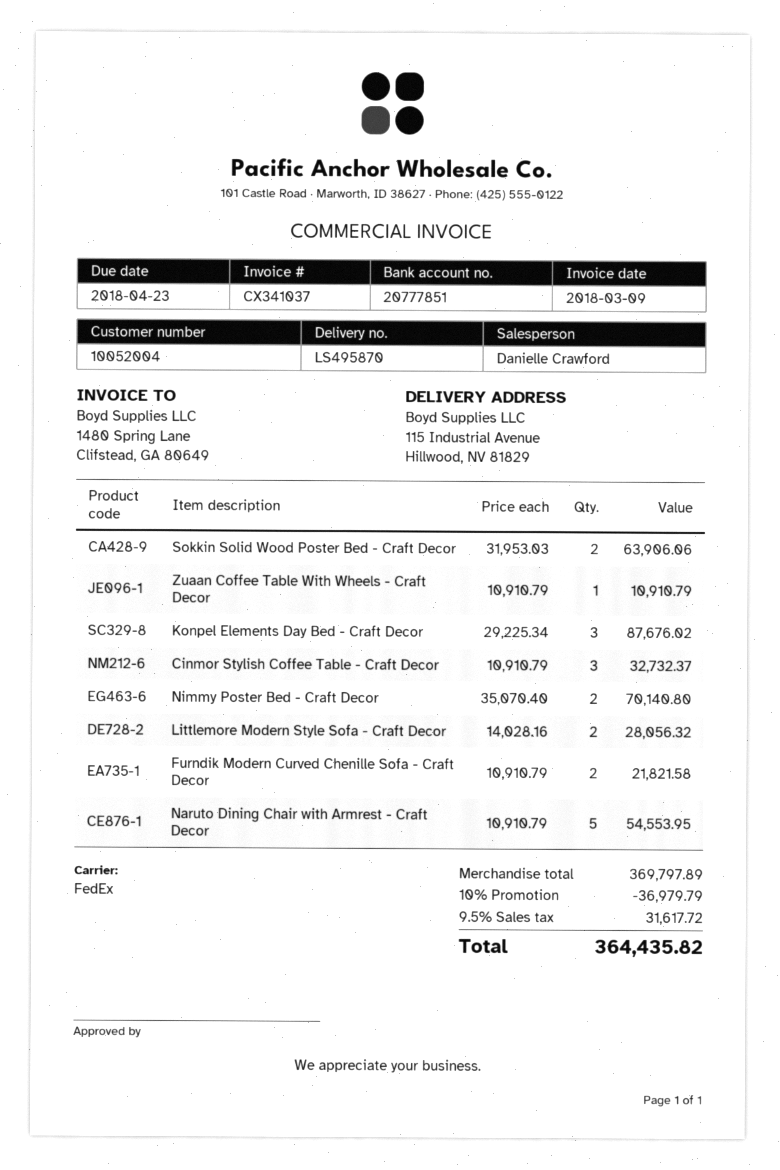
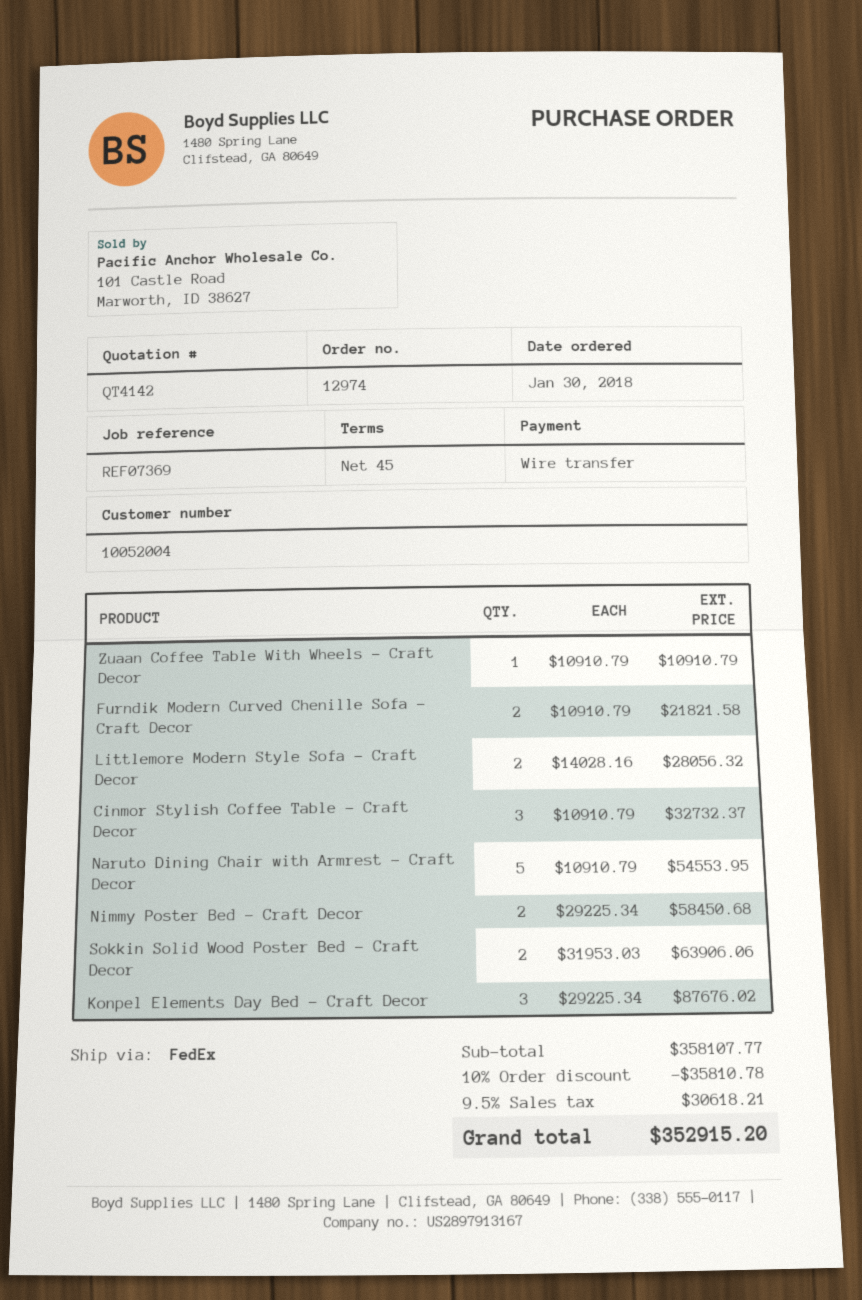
Nimmy Poster Bed - Craft Decor: 2 x 35070.40 = 70140.80 -> 2 x 29225.34 = 58450.68
subtotal: 369797.89 -> 358107.77
discount: 10% = 36979.79 -> 10% = 35810.78
tax: 9.5% = 31617.72 -> 9.5% = 30618.21
total: 364435.82 -> 352915.20

